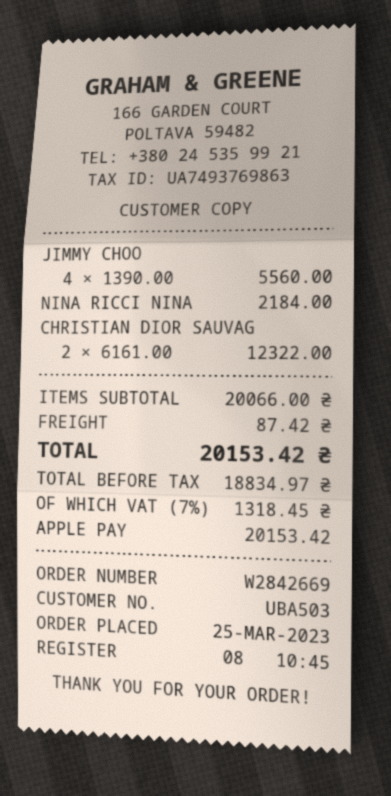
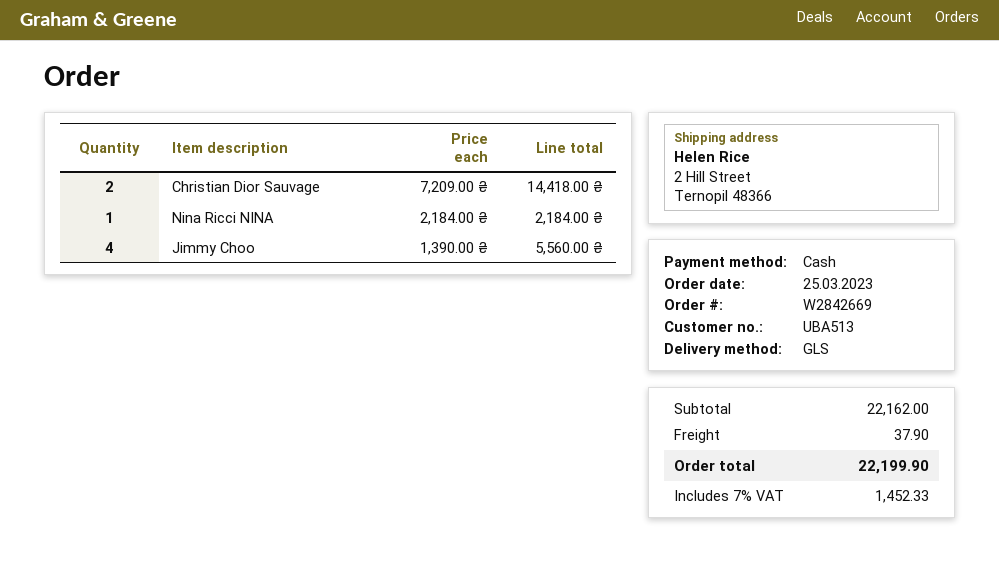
customer number: UBA503 -> UBA513
payment method: Apple Pay -> cash
CHRISTIAN DIOR SAUVAG: 2 x 6161.00 = 12322.00 -> 2 x 7209.00 = 14418.00
subtotal: 20066.00 -> 22162.00
shipping: 87.42 -> 37.90
tax: 7% = 1318.45 -> 7% = 1452.33
total: 20153.42 -> 22199.90

